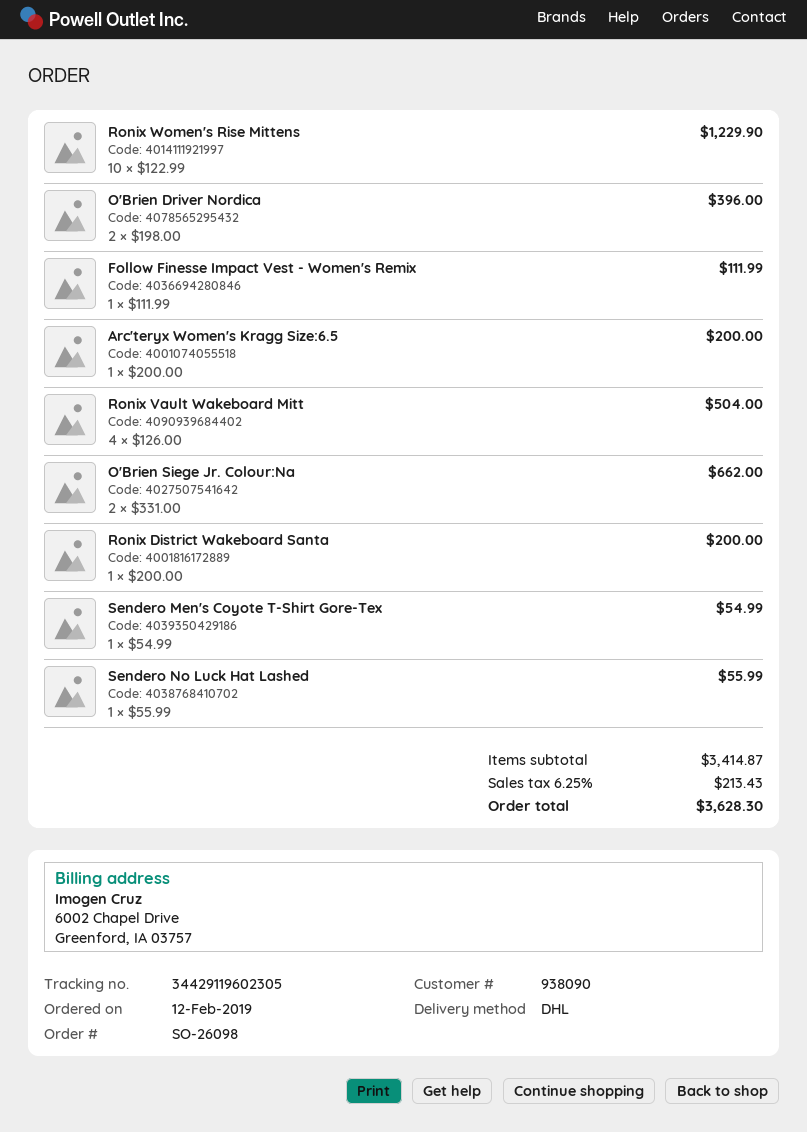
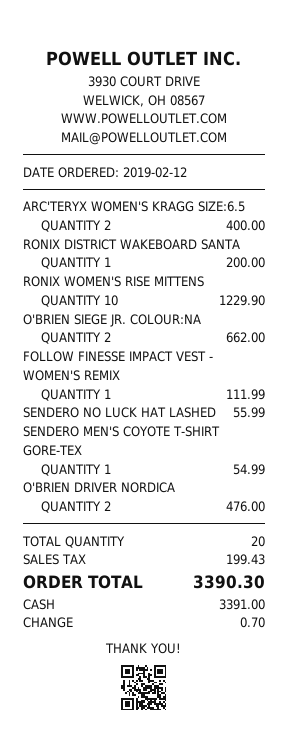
O'Brien Driver Nordica: 2 for 396.00 -> 2 for 476.00
Arc'teryx Women's Kragg Size:6.5: 1 for 200.00 -> 2 for 400.00
Ronix Vault Wakeboard Mitt: 4 for 504.00 -> none
tax: 213.43 -> 199.43
total: 3628.30 -> 3390.30

